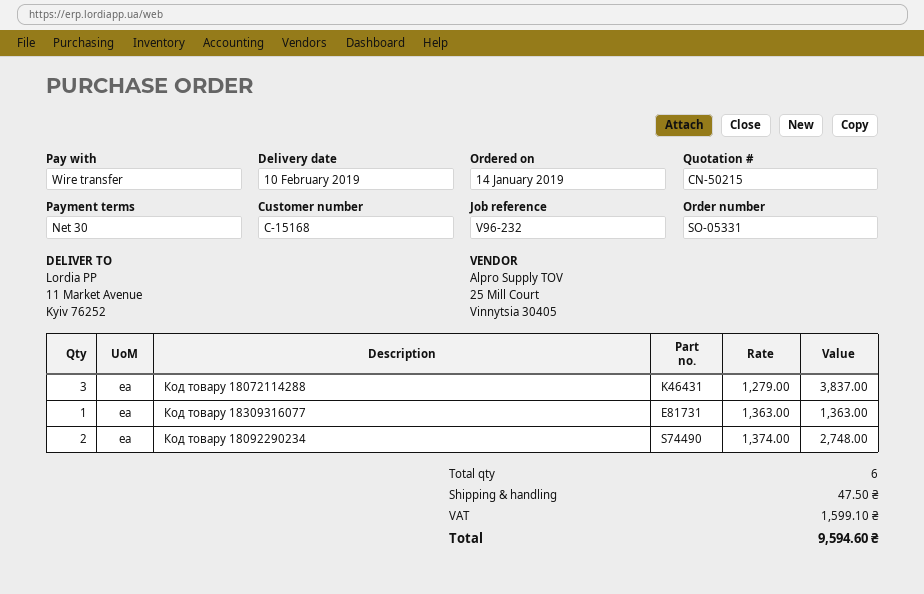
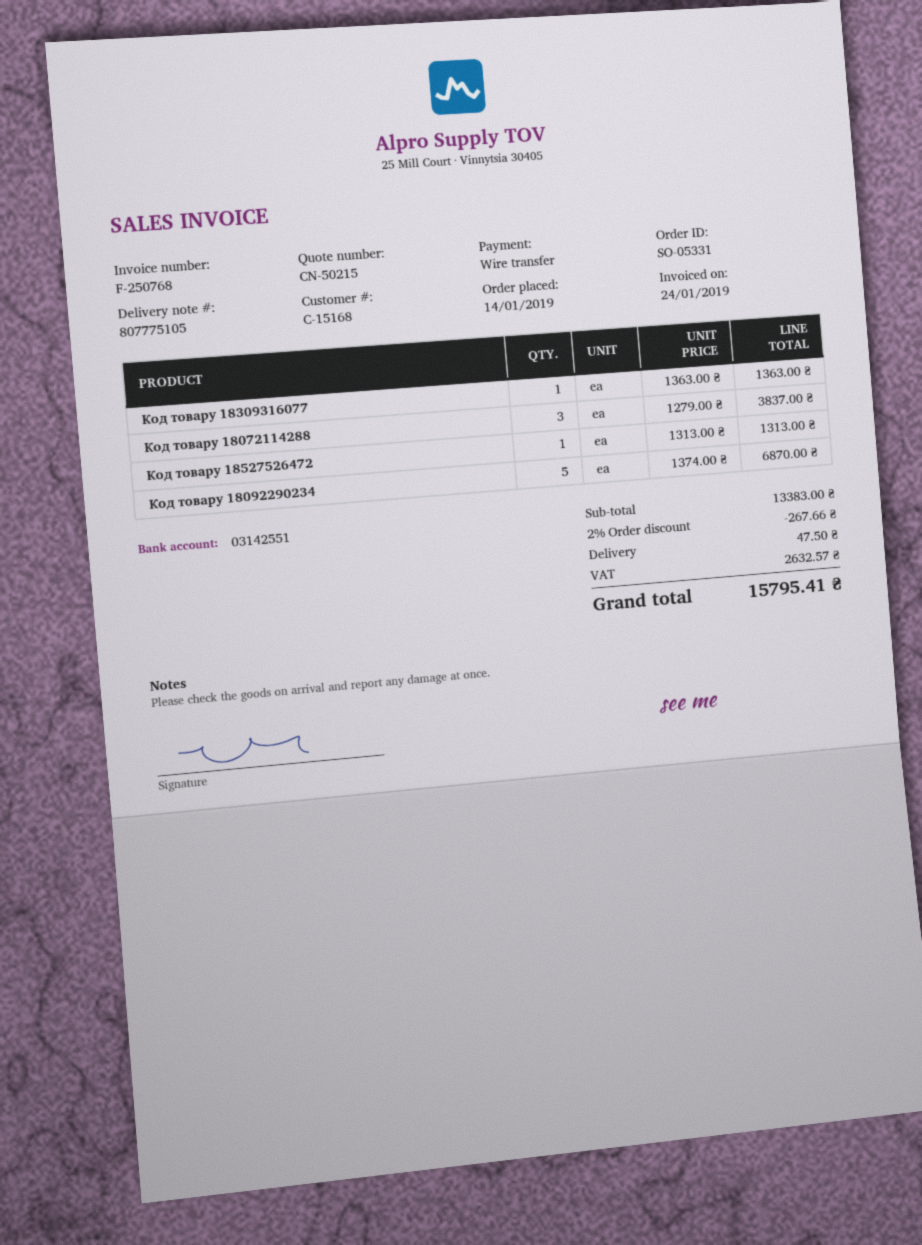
Код товару 18092290234: 2 x 1374.00 = 2748.00 -> 5 x 1374.00 = 6870.00
Код товару 18527526472: none -> 1 x 1313.00 = 1313.00
discount: none -> 2% = 267.66
tax: 1599.10 -> 2632.57
total: 9594.60 -> 15795.41

